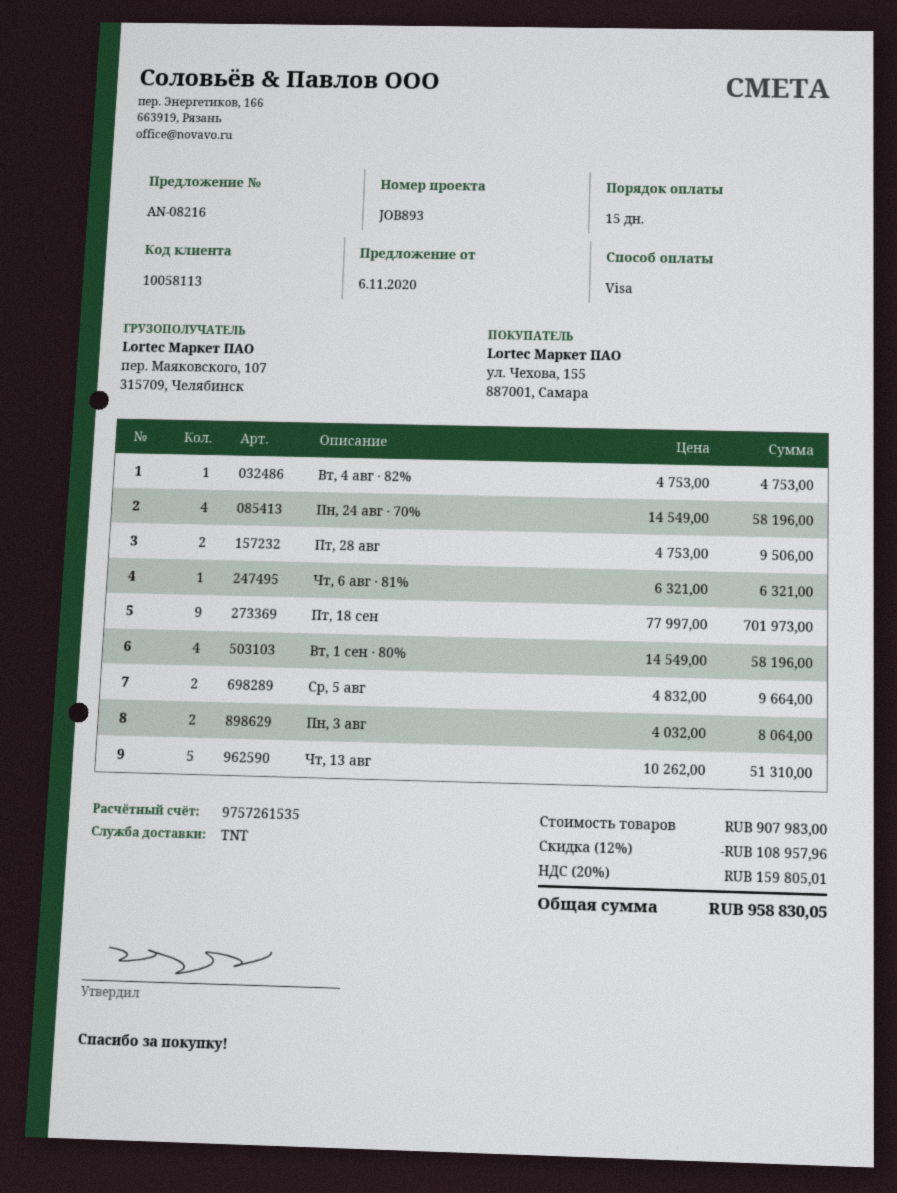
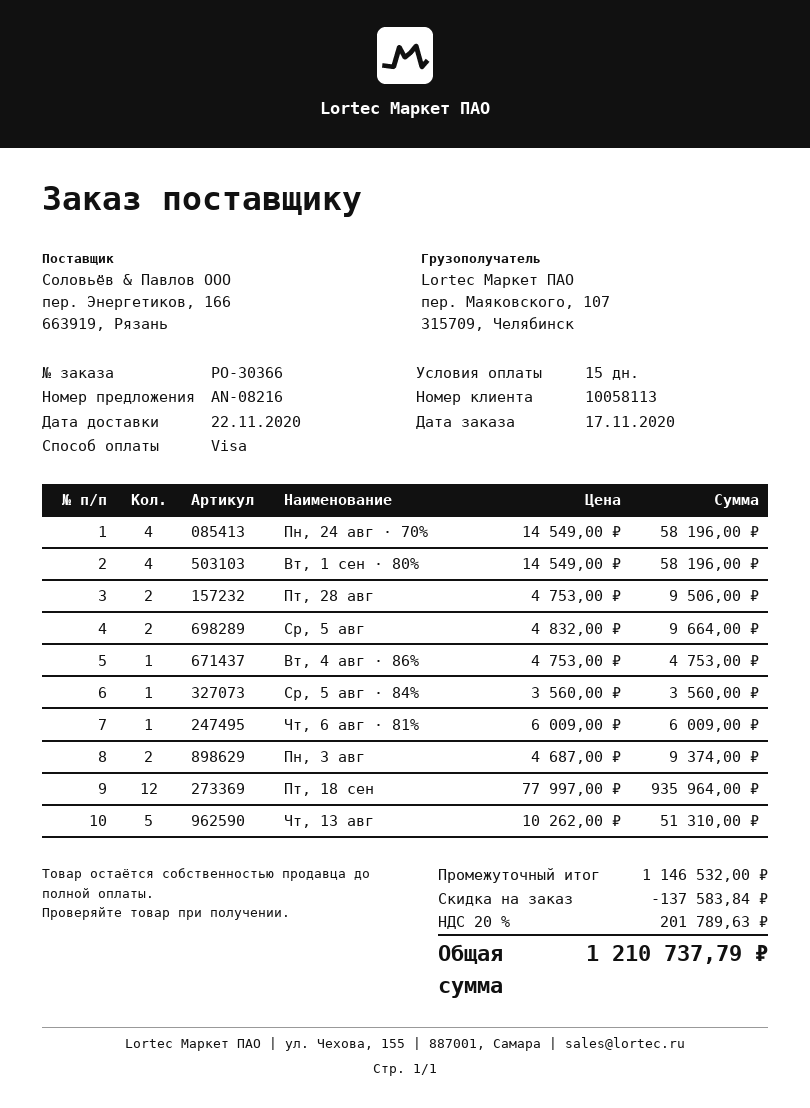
Вт, 4 авг · 82%: 1 x 4753.00 = 4753.00 -> none
Чт, 6 авг · 81%: 1 x 6321.00 = 6321.00 -> 1 x 6009.00 = 6009.00
Пт, 18 сен: 9 x 77997.00 = 701973.00 -> 12 x 77997.00 = 935964.00
Пн, 3 авг: 2 x 4032.00 = 8064.00 -> 2 x 4687.00 = 9374.00
Вт, 4 авг · 86%: none -> 1 x 4753.00 = 4753.00
Ср, 5 авг · 84%: none -> 1 x 3560.00 = 3560.00
subtotal: 907983.00 -> 1146532.00
discount: 108957.96 -> 137583.84
tax: 20% = 159805.01 -> 20% = 201789.63
total: 958830.05 -> 1210737.79

